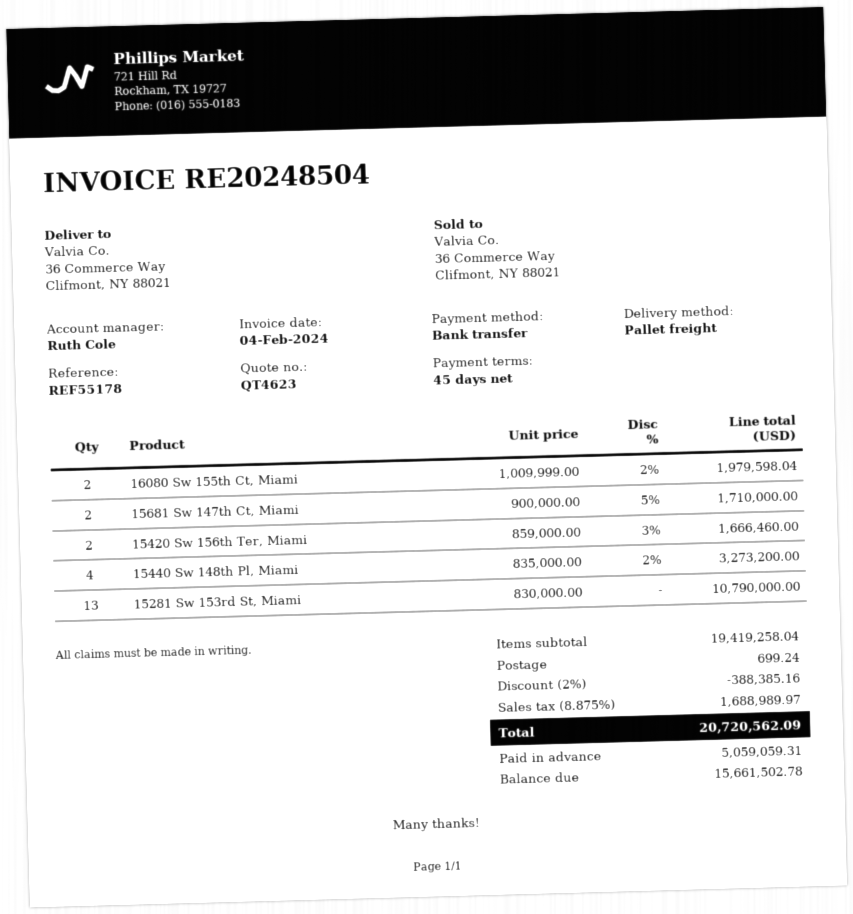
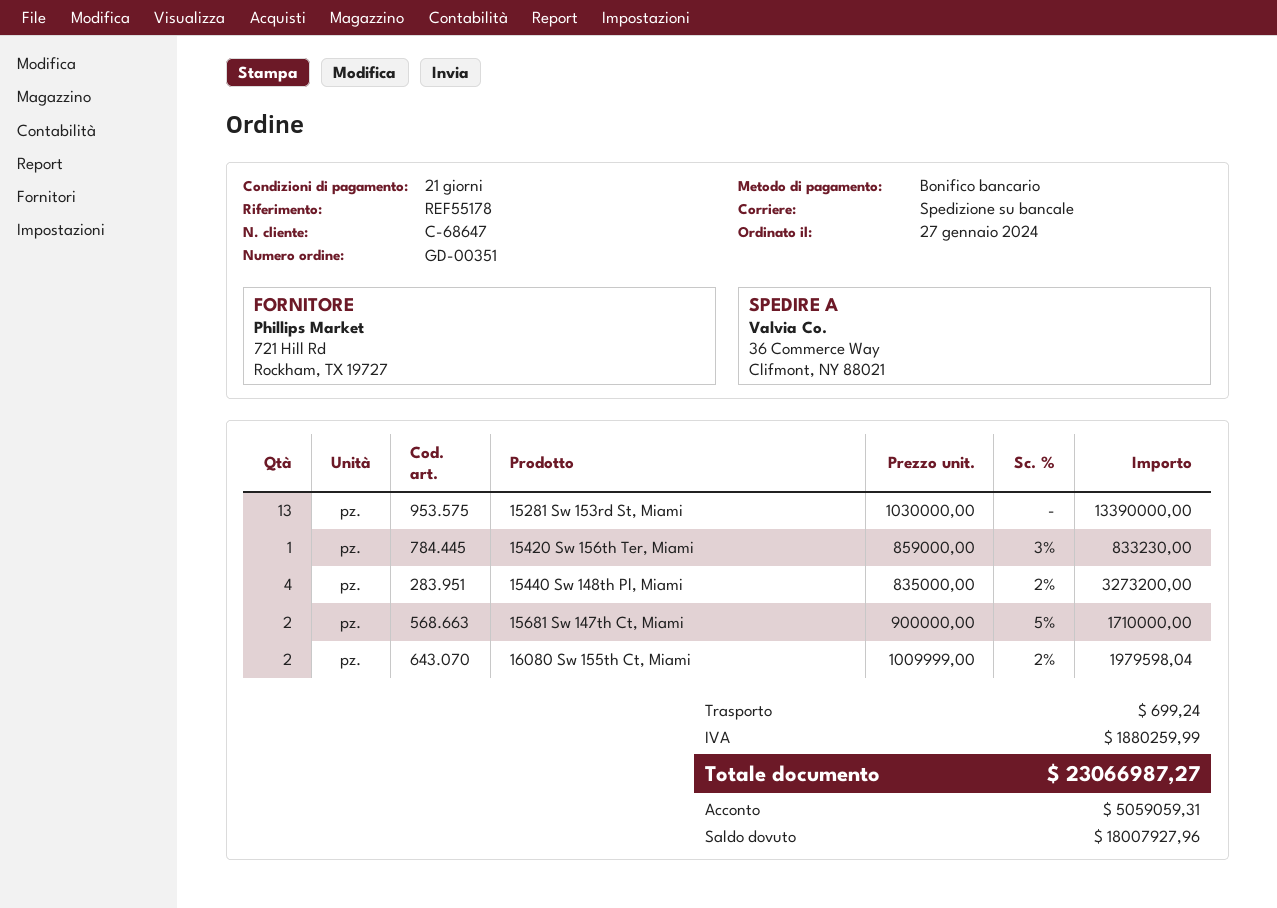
payment terms: 45 days -> 21 days
15420 Sw 156th Ter, Miami: 2 x 859000.00 - 3% = 1666460.00 -> 1 x 859000.00 - 3% = 833230.00
15281 Sw 153rd St, Miami: 13 x 830000.00 = 10790000.00 -> 13 x 1030000.00 = 13390000.00
discount: 2% = 388385.16 -> none
tax: 1688989.97 -> 1880259.99
total: 20720562.09 -> 23066987.27
balance: 15661502.78 -> 18007927.96

